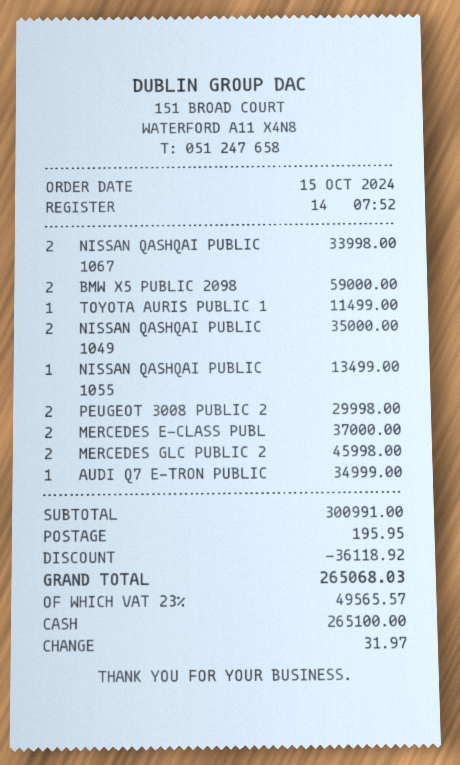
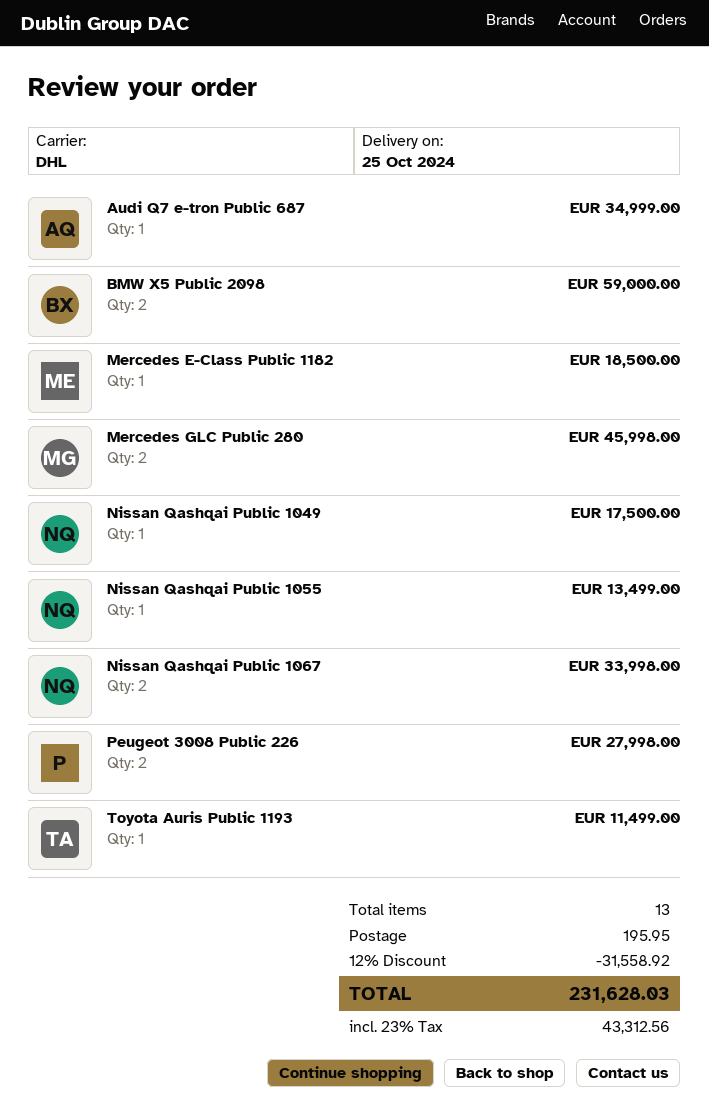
NISSAN QASHQAI PUBLIC 1049: 2 for 35000.00 -> 1 for 17500.00
PEUGEOT 3008 PUBLIC 2: 2 for 29998.00 -> 2 for 27998.00
MERCEDES E-CLASS PUBL: 2 for 37000.00 -> 1 for 18500.00
discount: 36118.92 -> 31558.92
tax: 23% = 49565.57 -> 23% = 43312.56
total: 265068.03 -> 231628.03

